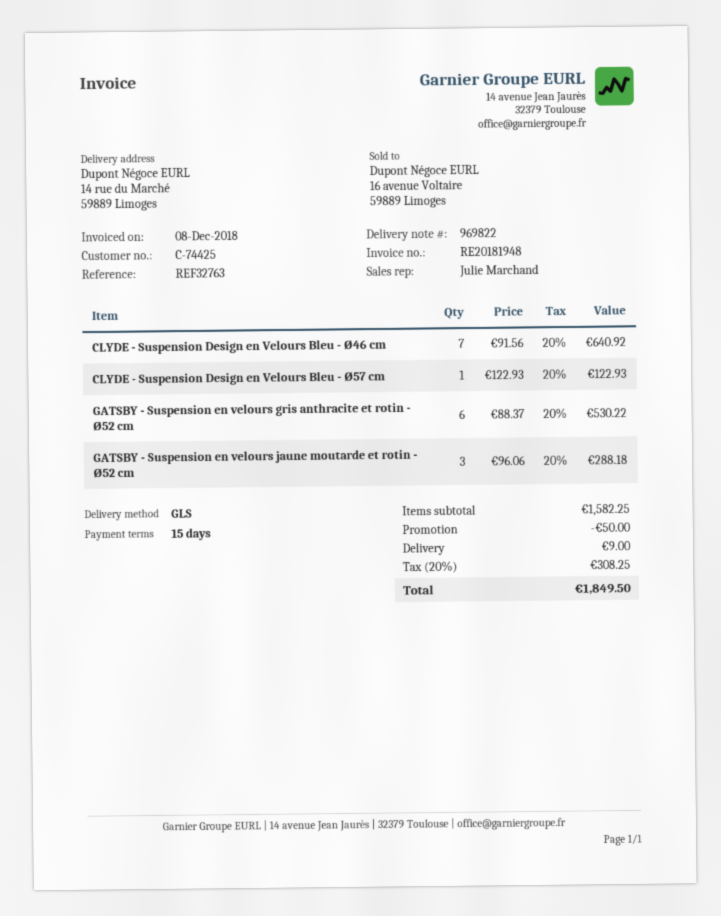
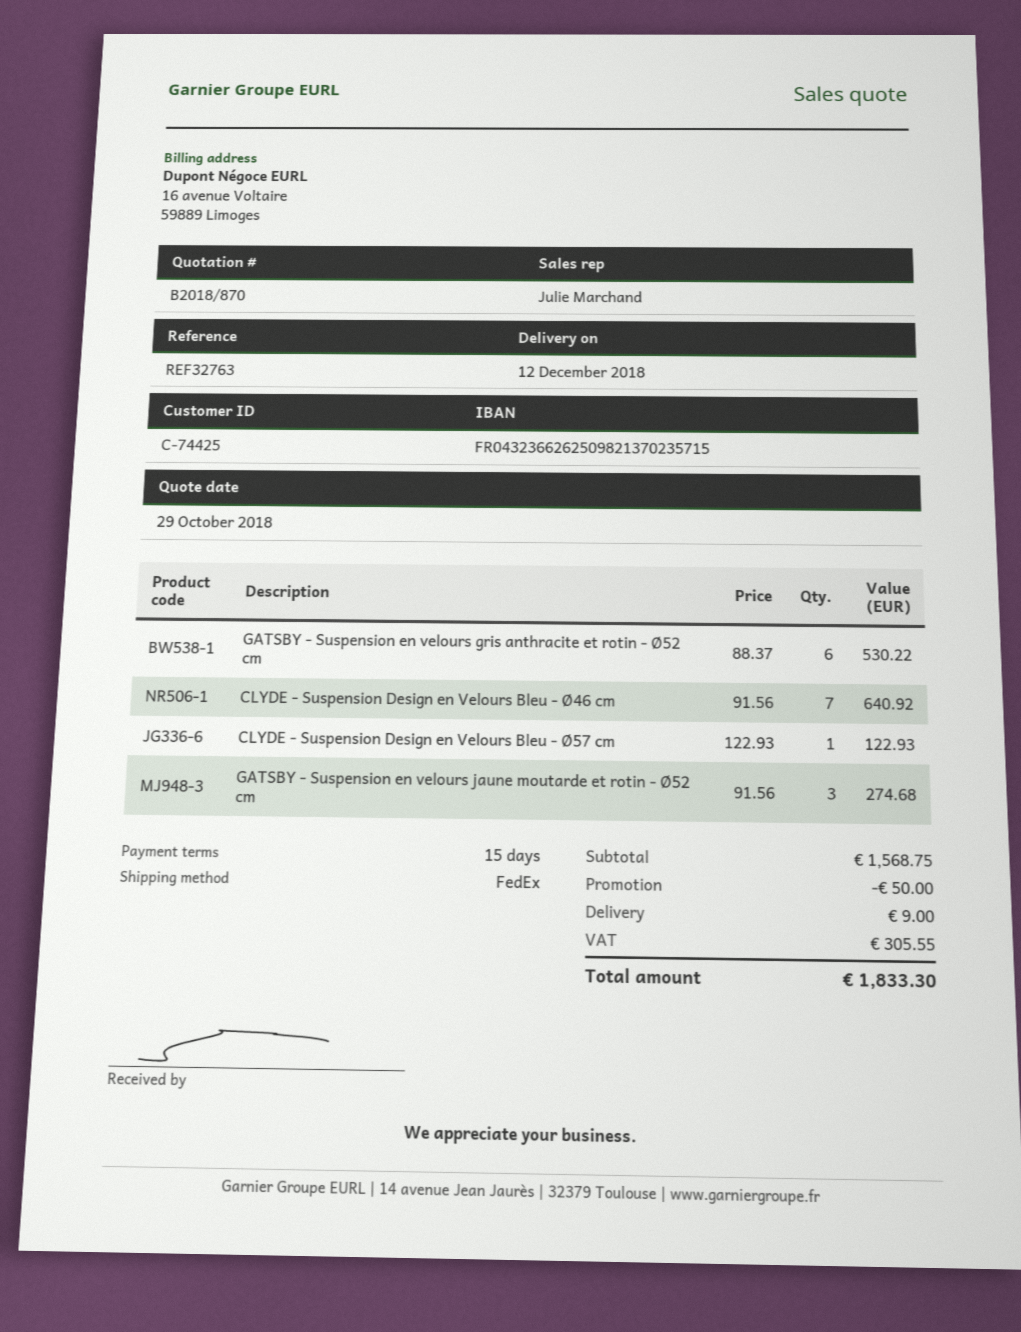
shipping method: GLS -> FedEx
GATSBY - Suspension en velours jaune moutarde et rotin - Ø52 cm: 3 x 96.06 = 288.18 -> 3 x 91.56 = 274.68
subtotal: 1582.25 -> 1568.75
tax: 308.25 -> 305.55
total: 1849.50 -> 1833.30

